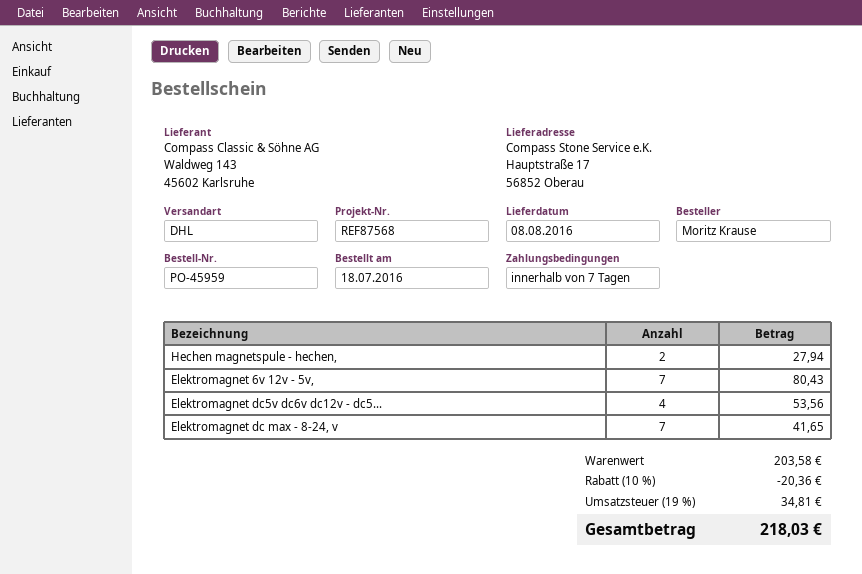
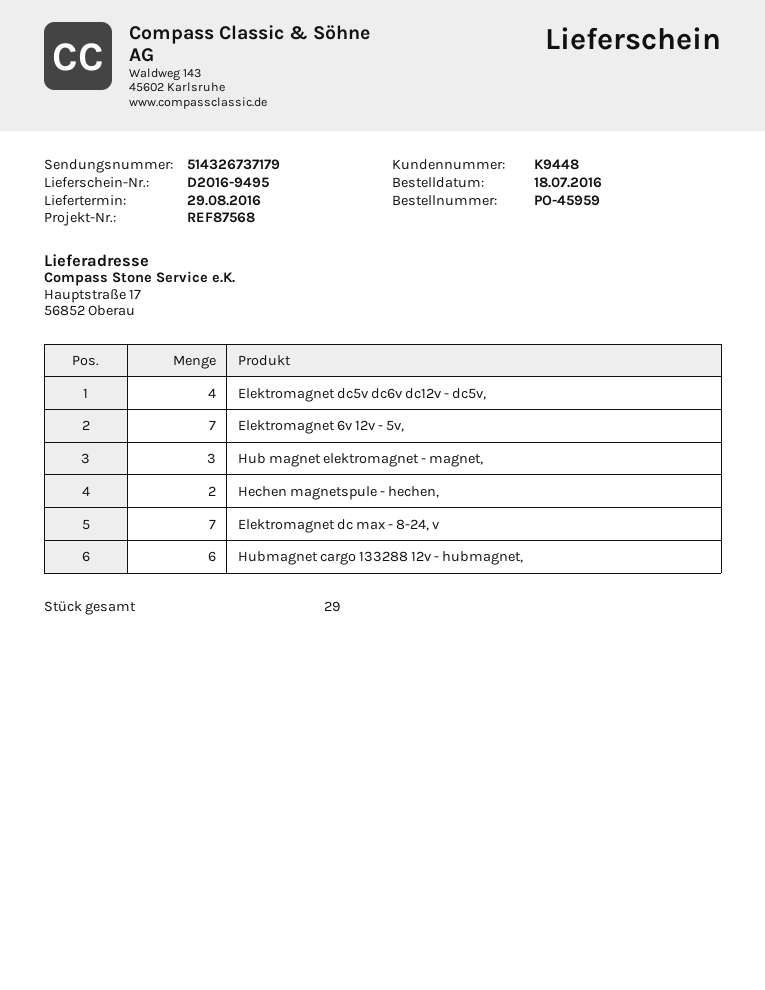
delivery date: 2016-08-08 -> 2016-08-29
Hub magnet elektromagnet - magnet,: none -> 3
Hubmagnet cargo 133288 12v - hubmagnet,: none -> 6

